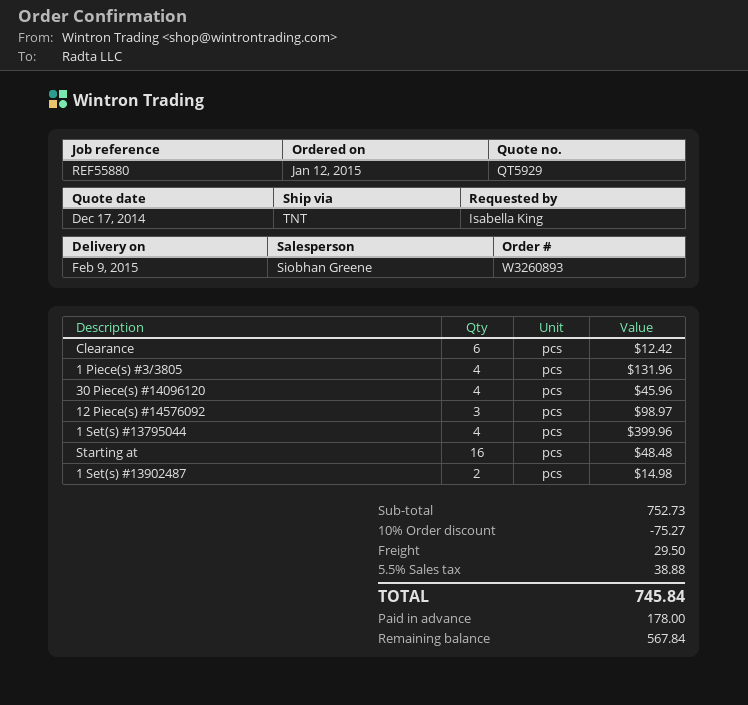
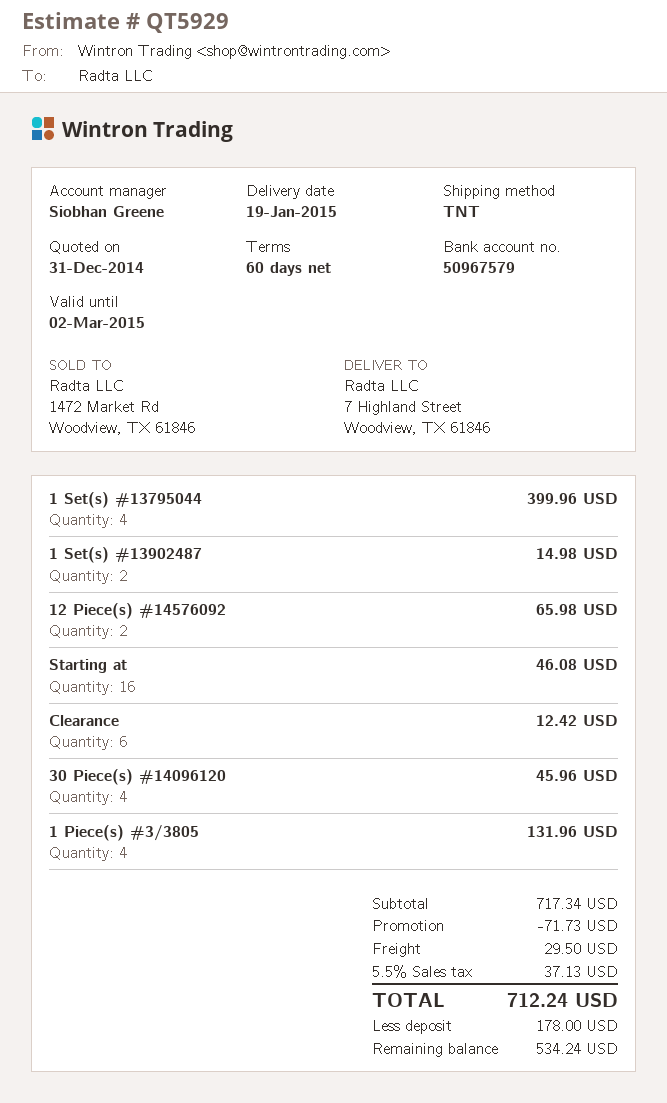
quote date: 2014-12-17 -> 2014-12-31
delivery date: 2015-02-09 -> 2015-01-19
12 Piece(s) #14576092: 3 for 98.97 -> 2 for 65.98
Starting at: 16 for 48.48 -> 16 for 46.08
subtotal: 752.73 -> 717.34
discount: 75.27 -> 71.73
tax: 5.5% = 38.88 -> 5.5% = 37.13
total: 745.84 -> 712.24
balance: 567.84 -> 534.24

